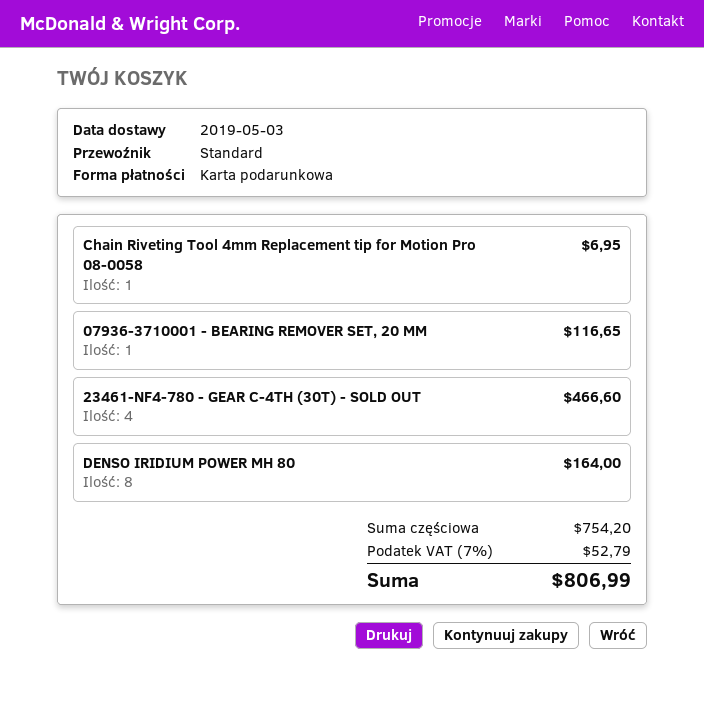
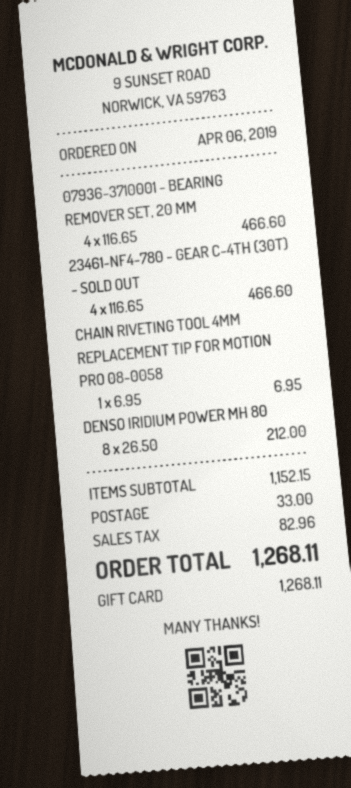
07936-3710001 - BEARING REMOVER SET, 20 MM: 1 for 116.65 -> 4 for 466.60
DENSO IRIDIUM POWER MH 80: 8 for 164.00 -> 8 for 212.00
subtotal: 754.20 -> 1152.15
shipping: none -> 33.00
tax: 52.79 -> 82.96
total: 806.99 -> 1268.11

